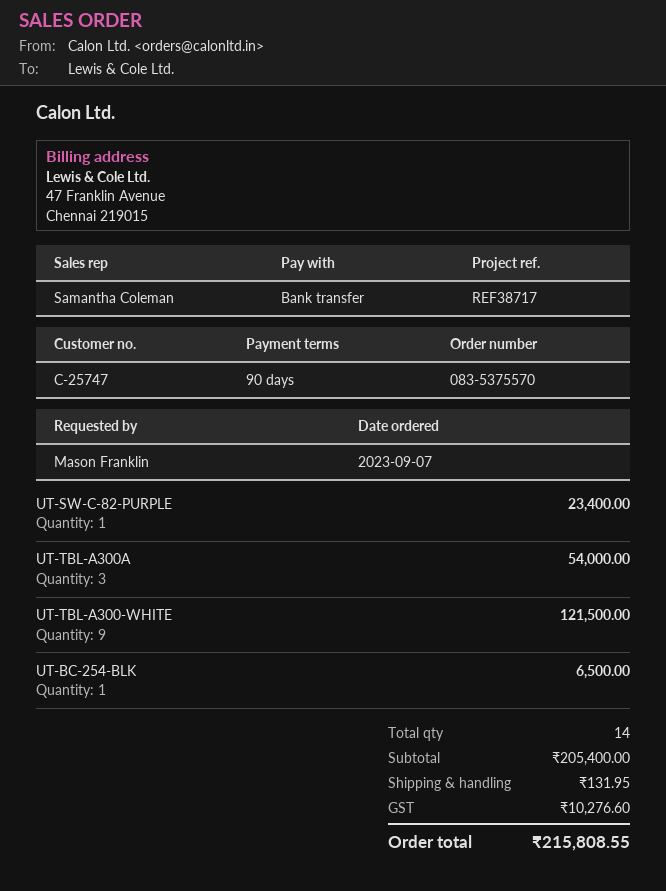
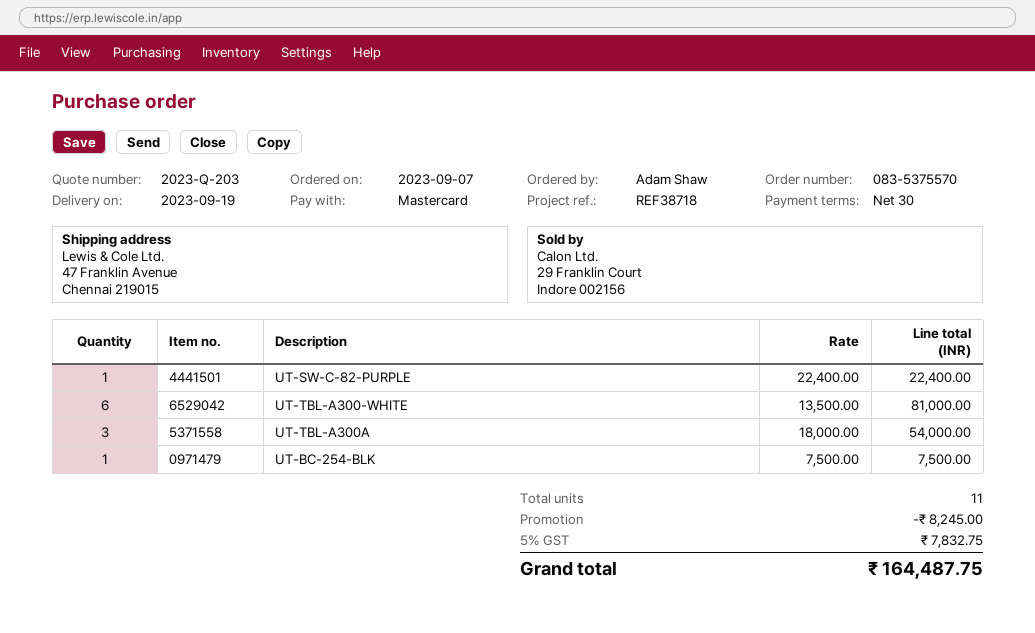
payment terms: 90 days -> 30 days
reference: REF38717 -> REF38718
ordered by: Mason Franklin -> Adam Shaw
payment method: bank transfer -> Mastercard
UT-SW-C-82-PURPLE: 1 for 23400.00 -> 1 for 22400.00
UT-TBL-A300-WHITE: 9 for 121500.00 -> 6 for 81000.00
UT-BC-254-BLK: 1 for 6500.00 -> 1 for 7500.00
total quantity: 14 -> 11
discount: none -> 8245.00
shipping: 131.95 -> none
tax: 10276.60 -> 7832.75
total: 215808.55 -> 164487.75

